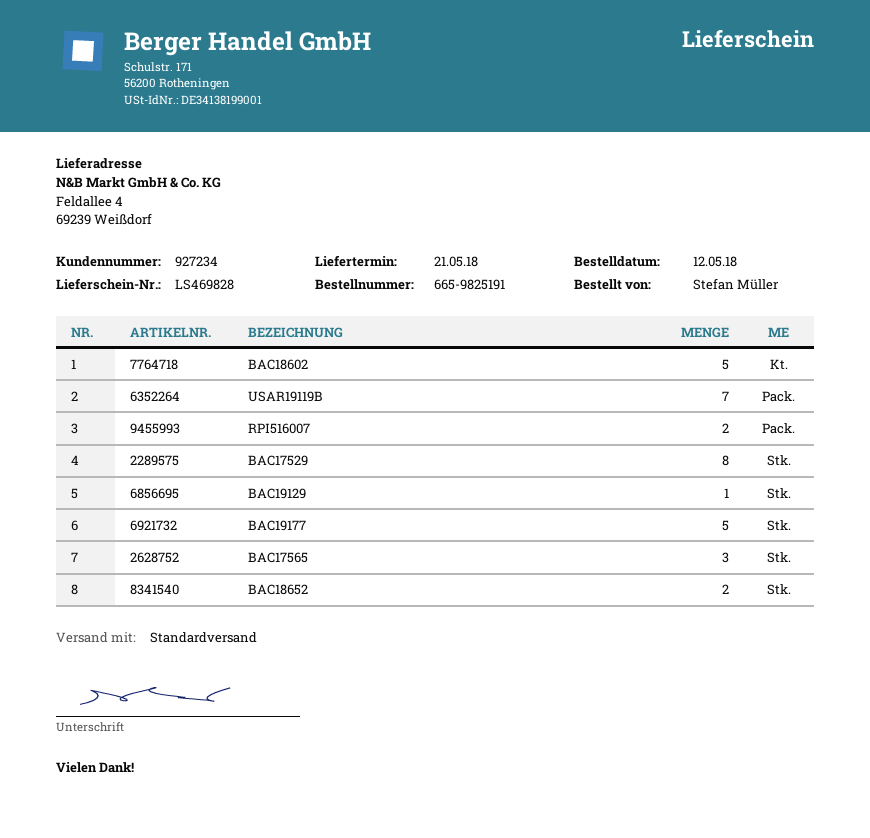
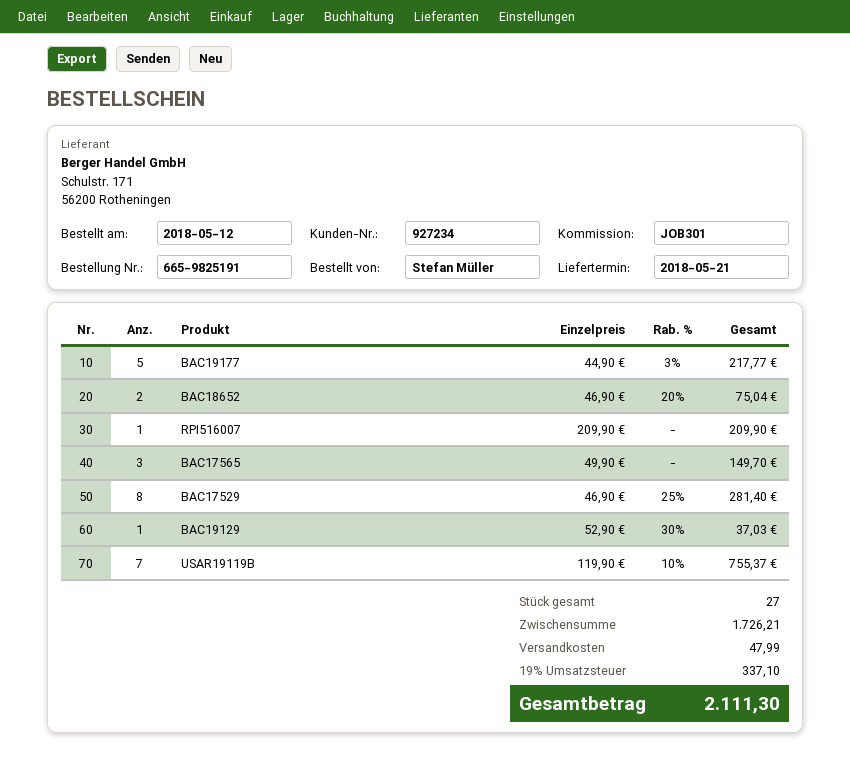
BAC18602: 5 -> none
RPI516007: 2 -> 1

